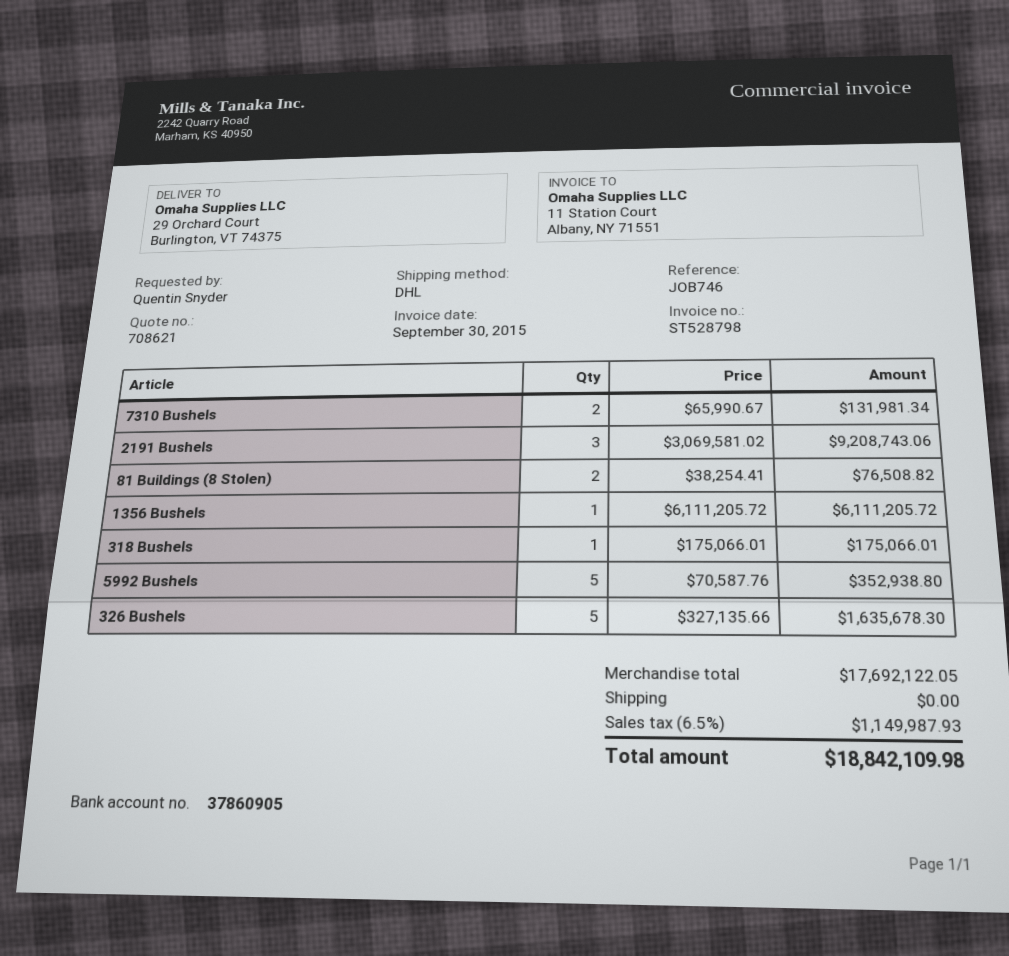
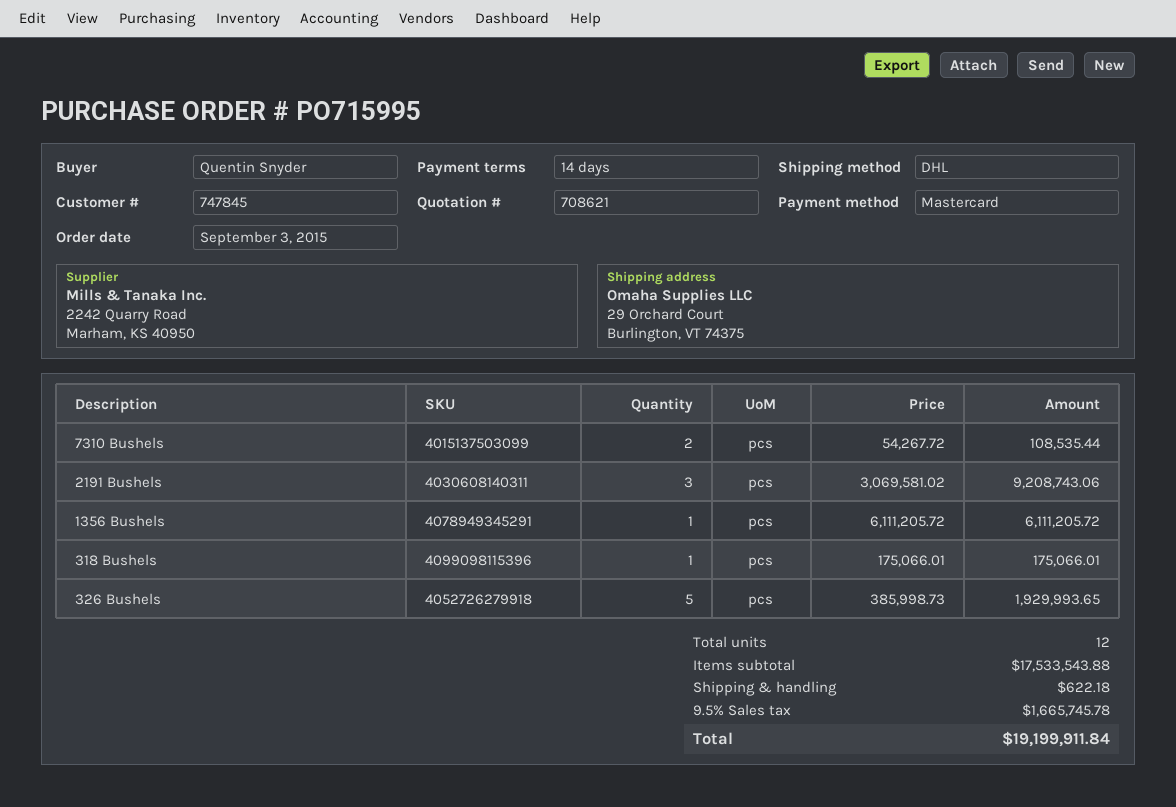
7310 Bushels: 2 x 65990.67 = 131981.34 -> 2 x 54267.72 = 108535.44
81 Buildings (8 Stolen): 2 x 38254.41 = 76508.82 -> none
5992 Bushels: 5 x 70587.76 = 352938.80 -> none
326 Bushels: 5 x 327135.66 = 1635678.30 -> 5 x 385998.73 = 1929993.65
subtotal: 17692122.05 -> 17533543.88
shipping: 0.00 -> 622.18
tax: 6.5% = 1149987.93 -> 9.5% = 1665745.78
total: 18842109.98 -> 19199911.84

